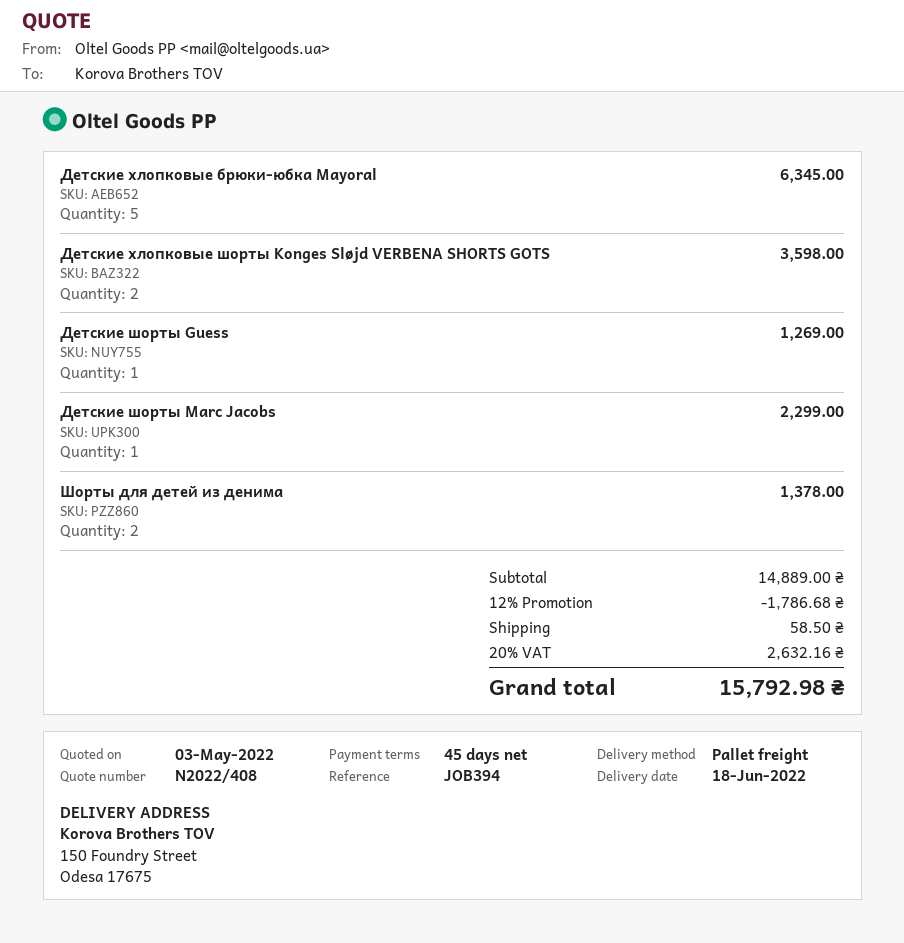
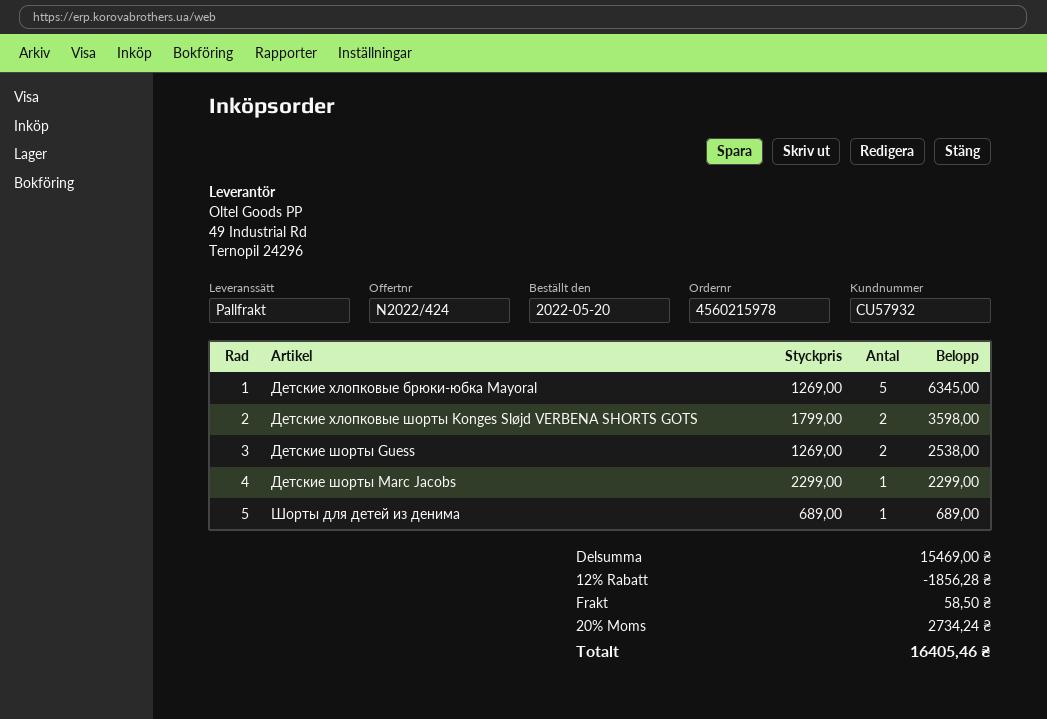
quote number: N2022/408 -> N2022/424
Детские шорты Guess: 1 for 1269.00 -> 2 for 2538.00
Шорты для детей из денима: 2 for 1378.00 -> 1 for 689.00
subtotal: 14889.00 -> 15469.00
discount: 12% = 1786.68 -> 12% = 1856.28
tax: 20% = 2632.16 -> 20% = 2734.24
total: 15792.98 -> 16405.46

